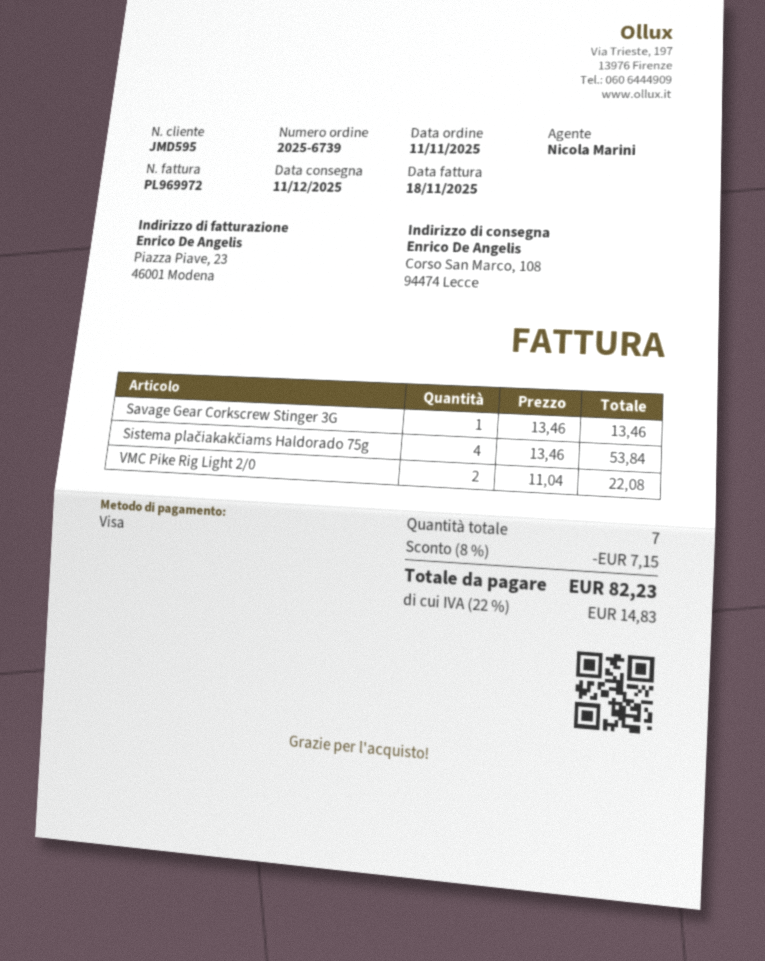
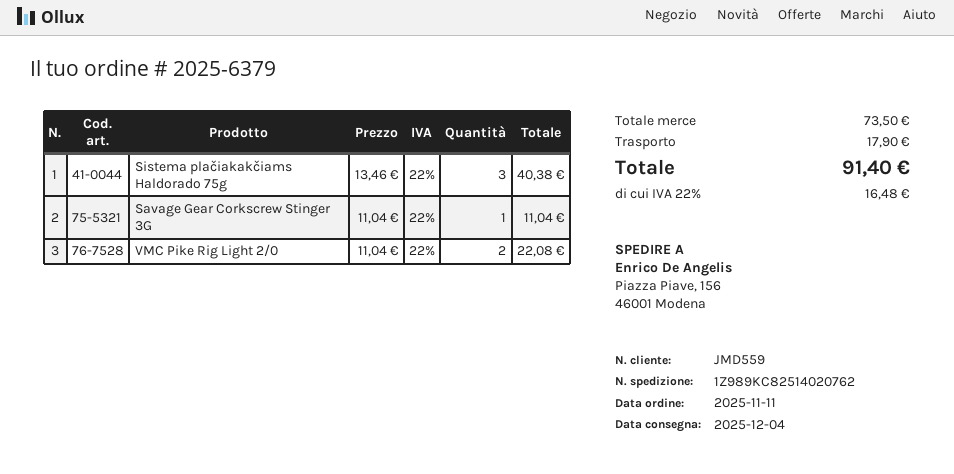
order number: 2025-6739 -> 2025-6379
delivery date: 2025-12-11 -> 2025-12-04
customer number: JMD595 -> JMD559
ship to: Corso San Marco, 108, 94474 Lecce -> Piazza Piave, 156, 46001 Modena
Savage Gear Corkscrew Stinger 3G: 1 x 13.46 = 13.46 -> 1 x 11.04 = 11.04
Sistema plačiakakčiams Haldorado 75g: 4 x 13.46 = 53.84 -> 3 x 13.46 = 40.38
discount: 8% = 7.15 -> none
shipping: none -> 17.90
tax: 22% = 14.83 -> 22% = 16.48
total: 82.23 -> 91.40

